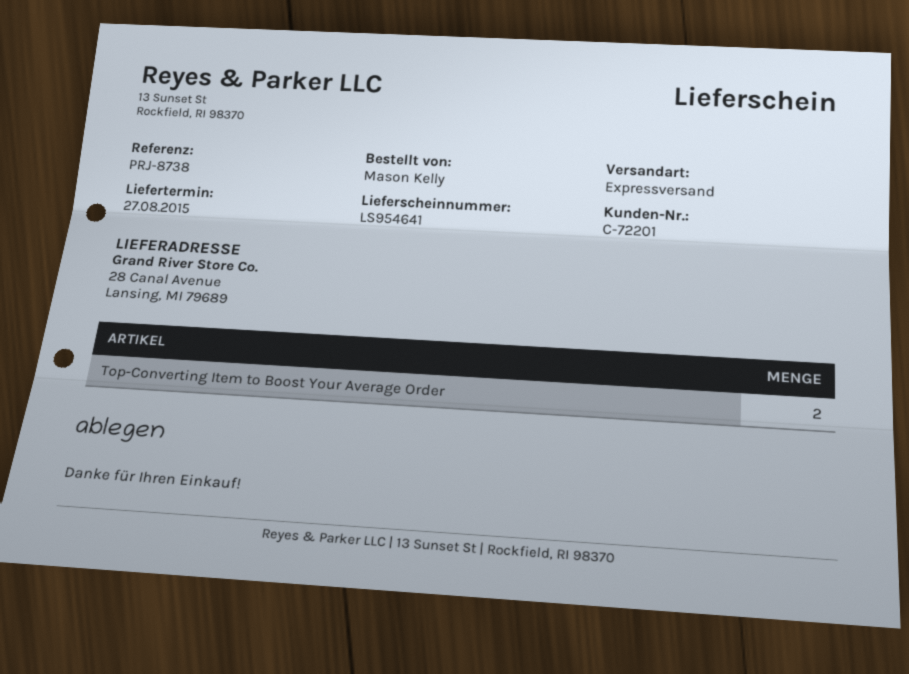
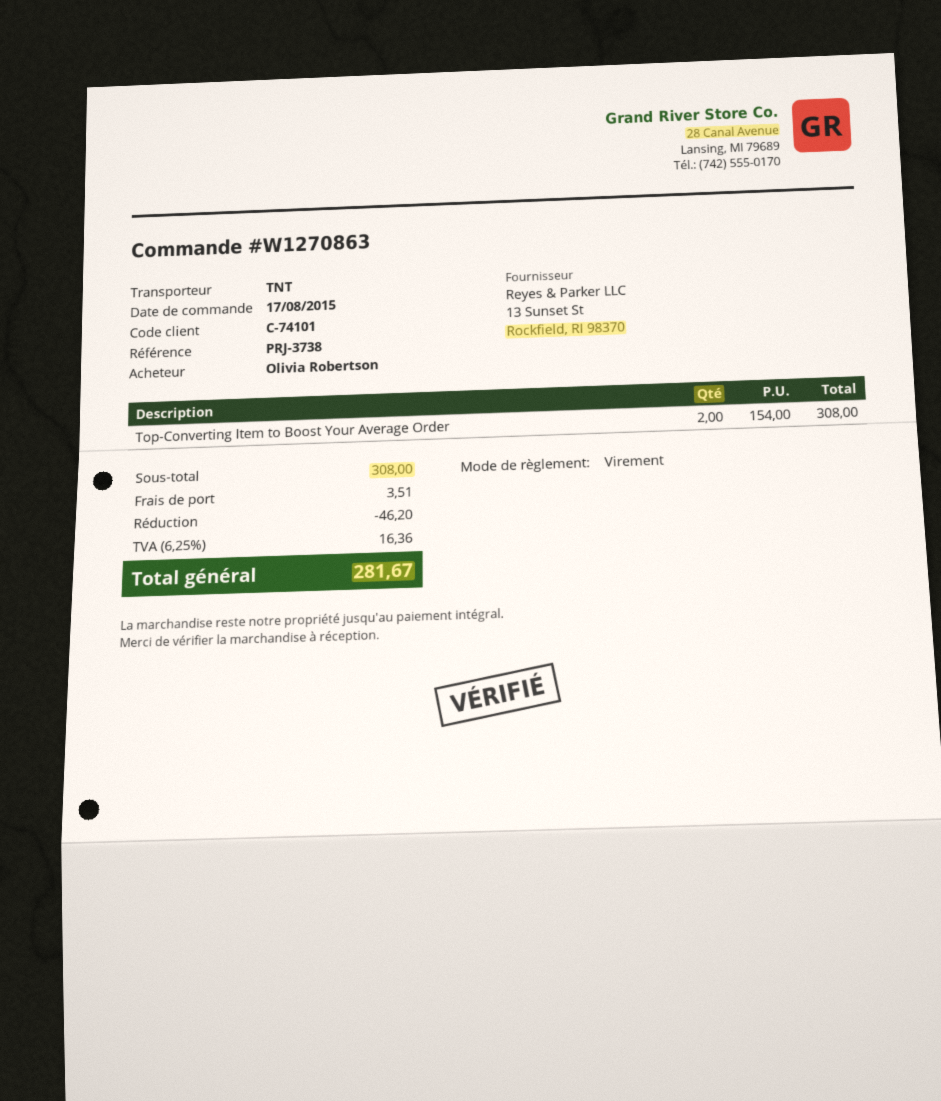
customer number: C-72201 -> C-74101
reference: PRJ-8738 -> PRJ-3738
ordered by: Mason Kelly -> Olivia Robertson
shipping method: express -> TNT

